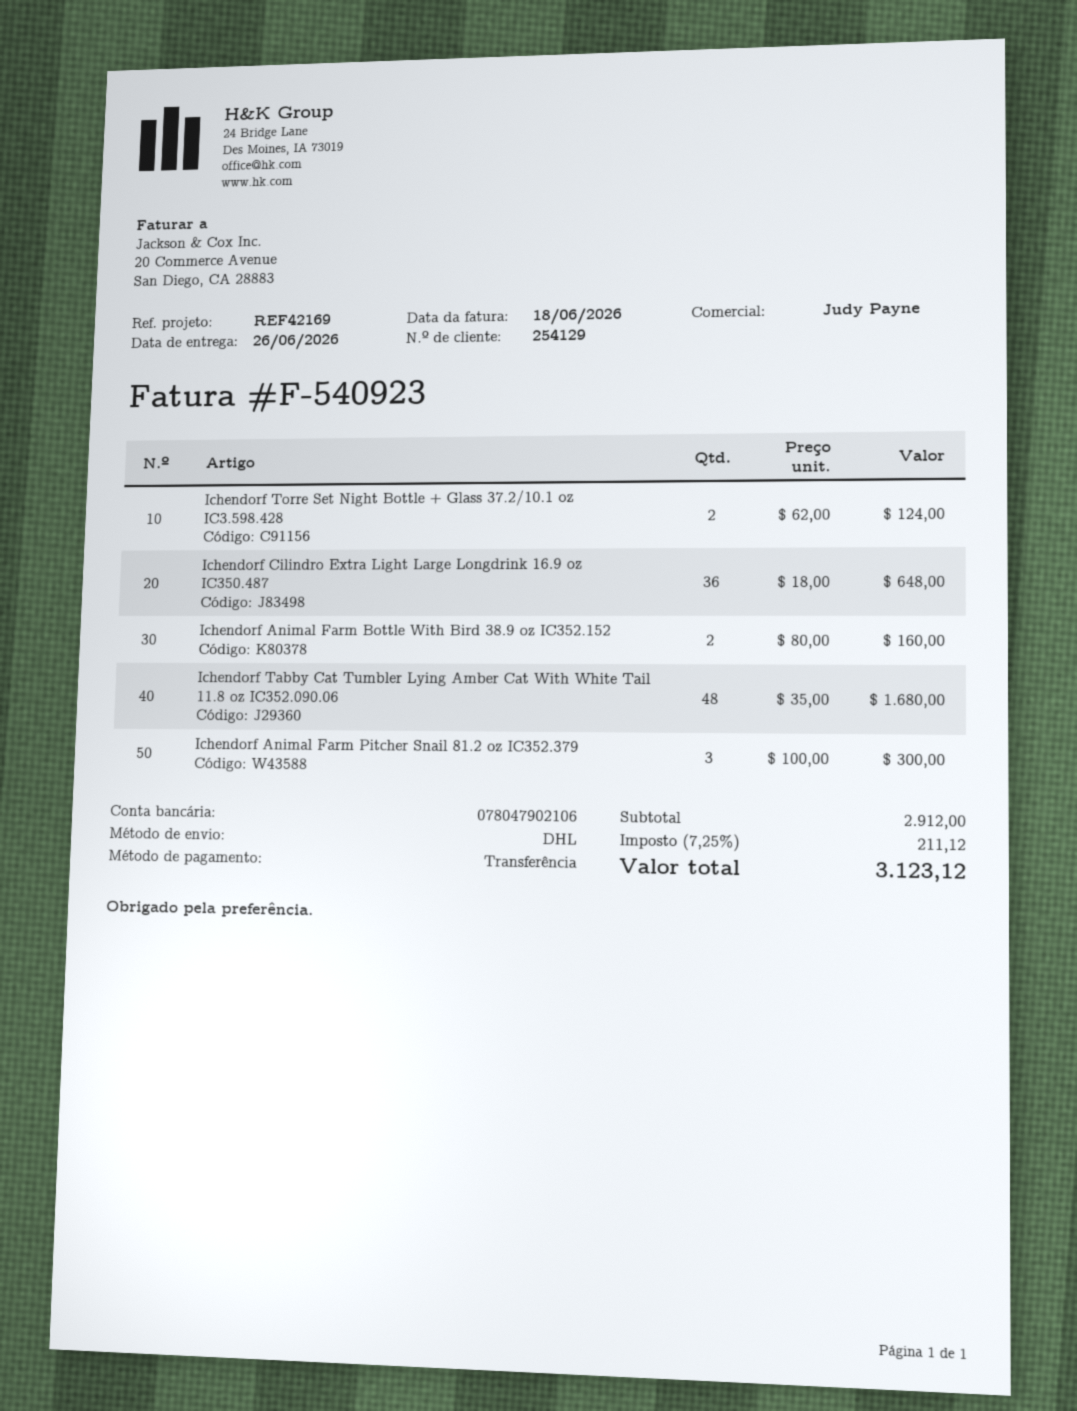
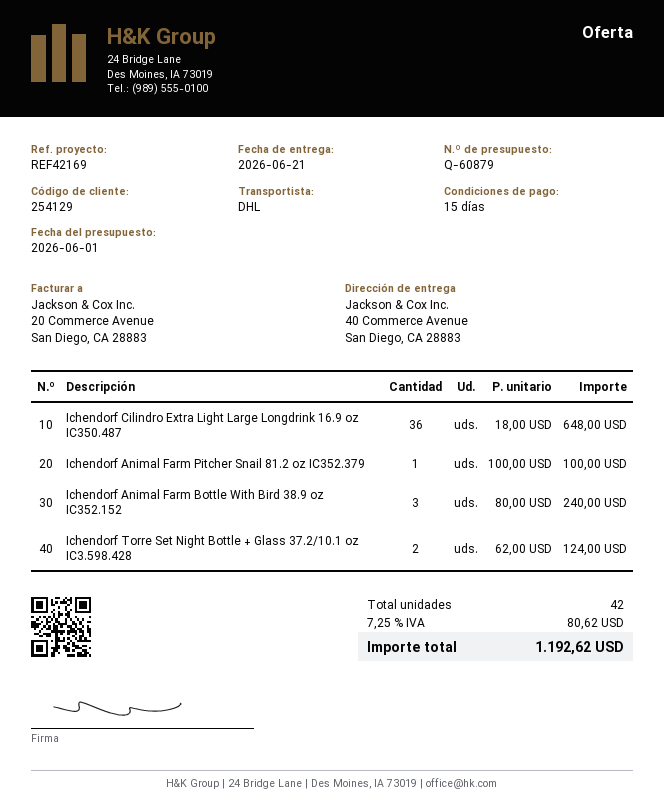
delivery date: 2026-06-26 -> 2026-06-21
Ichendorf Animal Farm Bottle With Bird 38.9 oz IC352.152: 2 x 80.00 = 160.00 -> 3 x 80.00 = 240.00
Ichendorf Tabby Cat Tumbler Lying Amber Cat With White Tail 11.8 oz IC352.090.06: 48 x 35.00 = 1680.00 -> none
Ichendorf Animal Farm Pitcher Snail 81.2 oz IC352.379: 3 x 100.00 = 300.00 -> 1 x 100.00 = 100.00
tax: 7.25% = 211.12 -> 7.25% = 80.62
total: 3123.12 -> 1192.62

